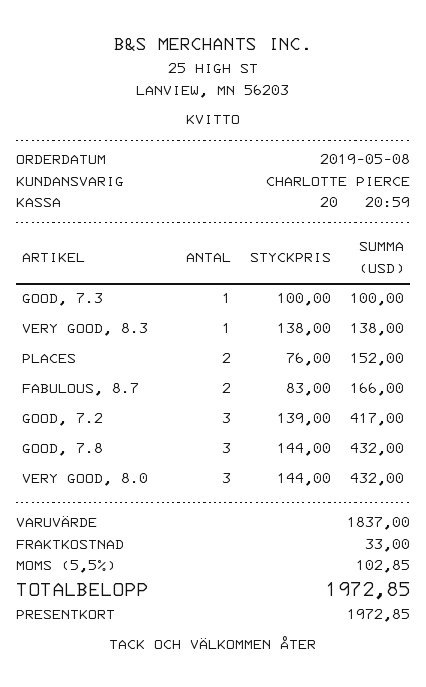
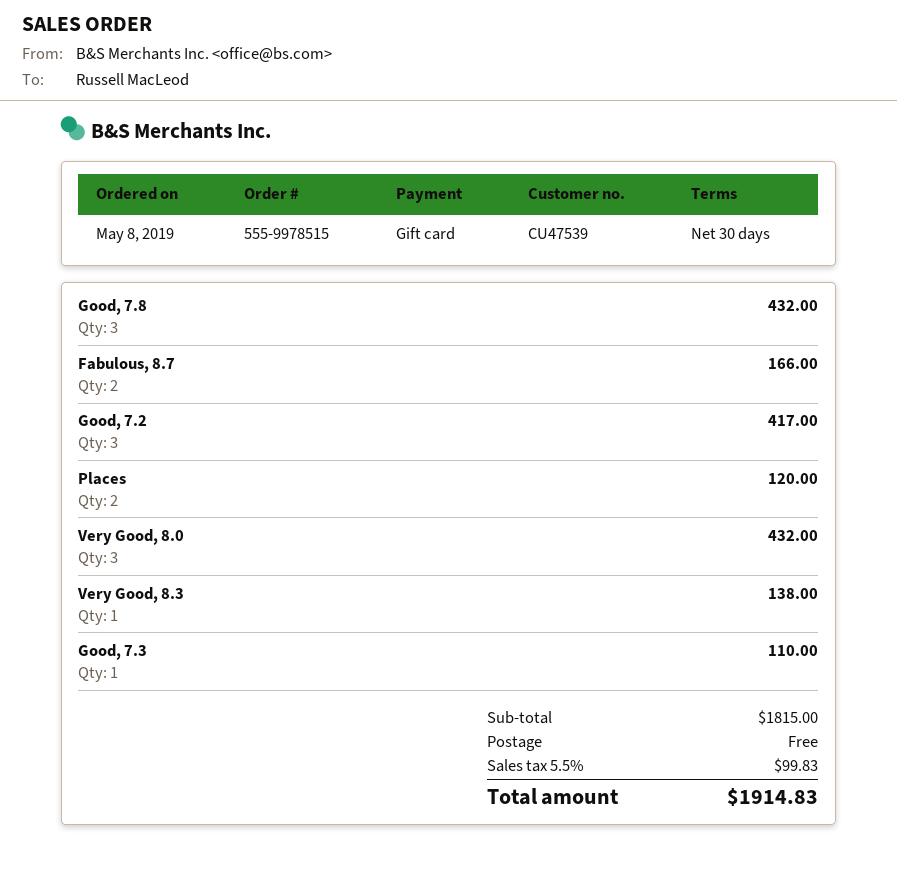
GOOD, 7.3: 1 for 100.00 -> 1 for 110.00
PLACES: 2 for 152.00 -> 2 for 120.00
subtotal: 1837.00 -> 1815.00
shipping: 33.00 -> 0.00
tax: 5.5% = 102.85 -> 5.5% = 99.83
total: 1972.85 -> 1914.83

